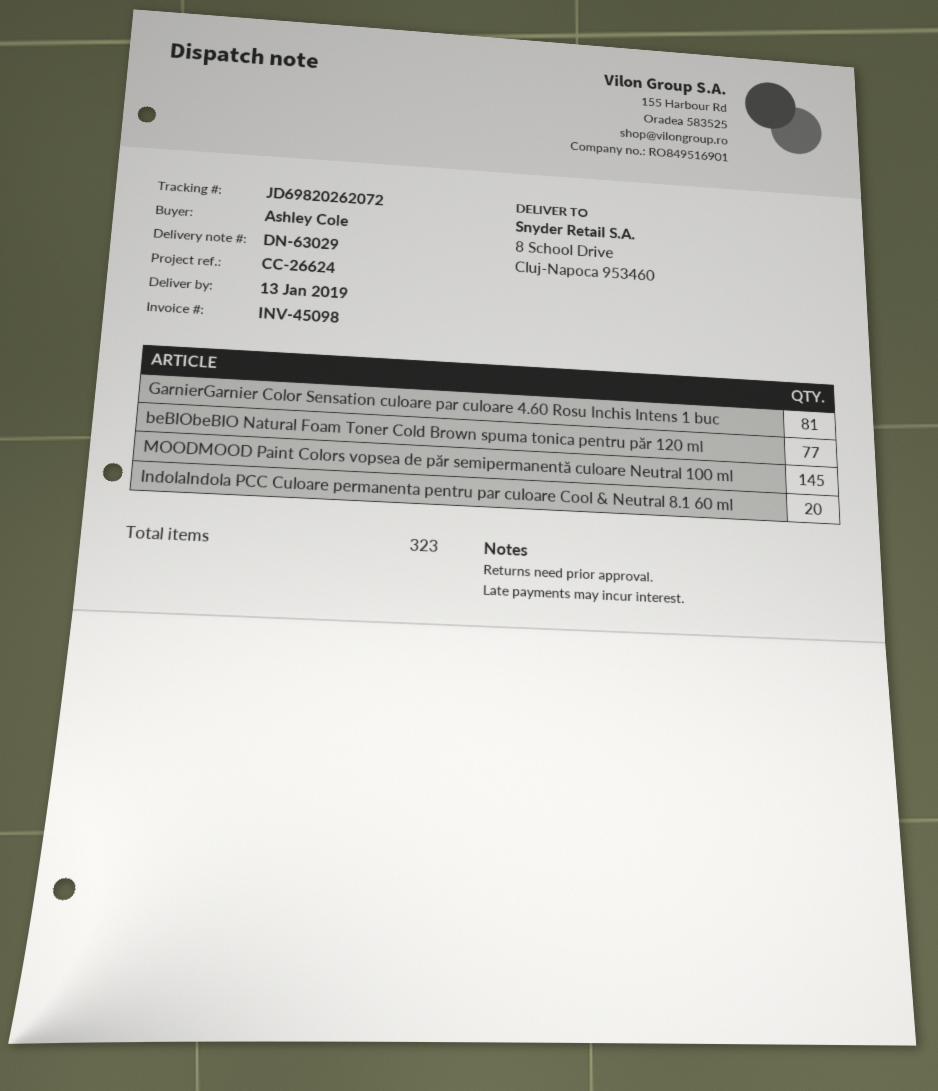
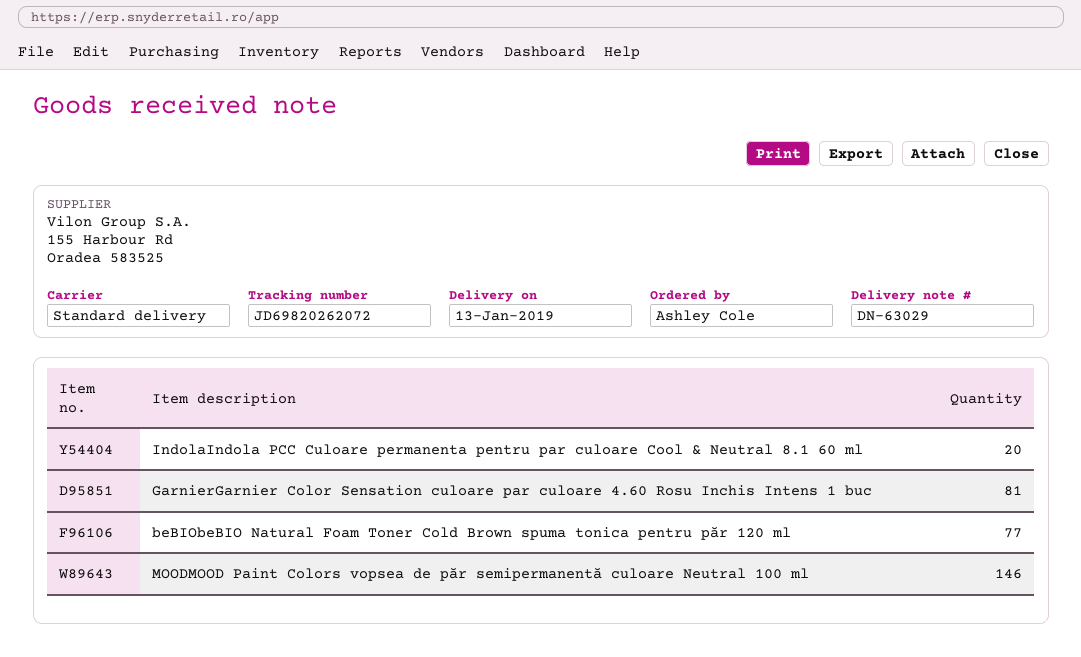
MOODMOOD Paint Colors vopsea de păr semipermanentă culoare Neutral 100 ml: 145 -> 146

